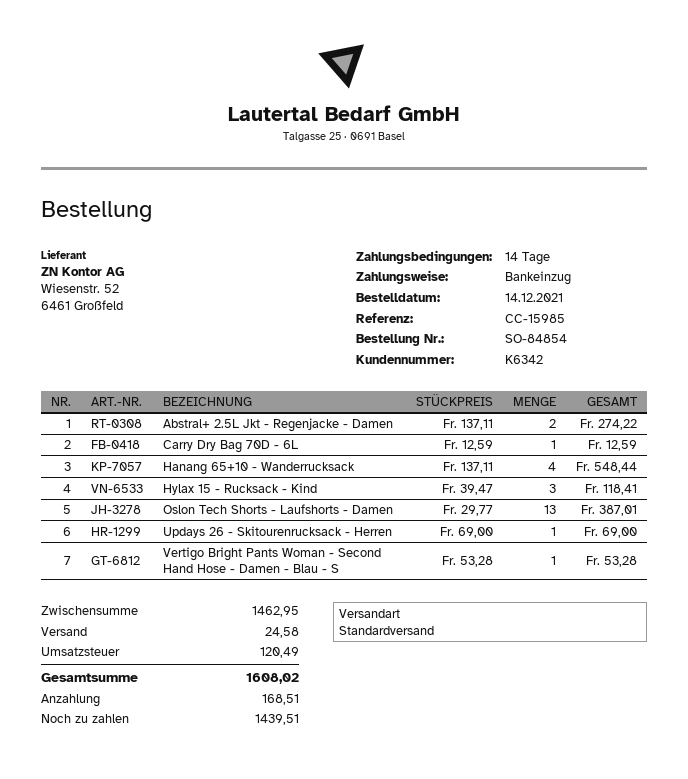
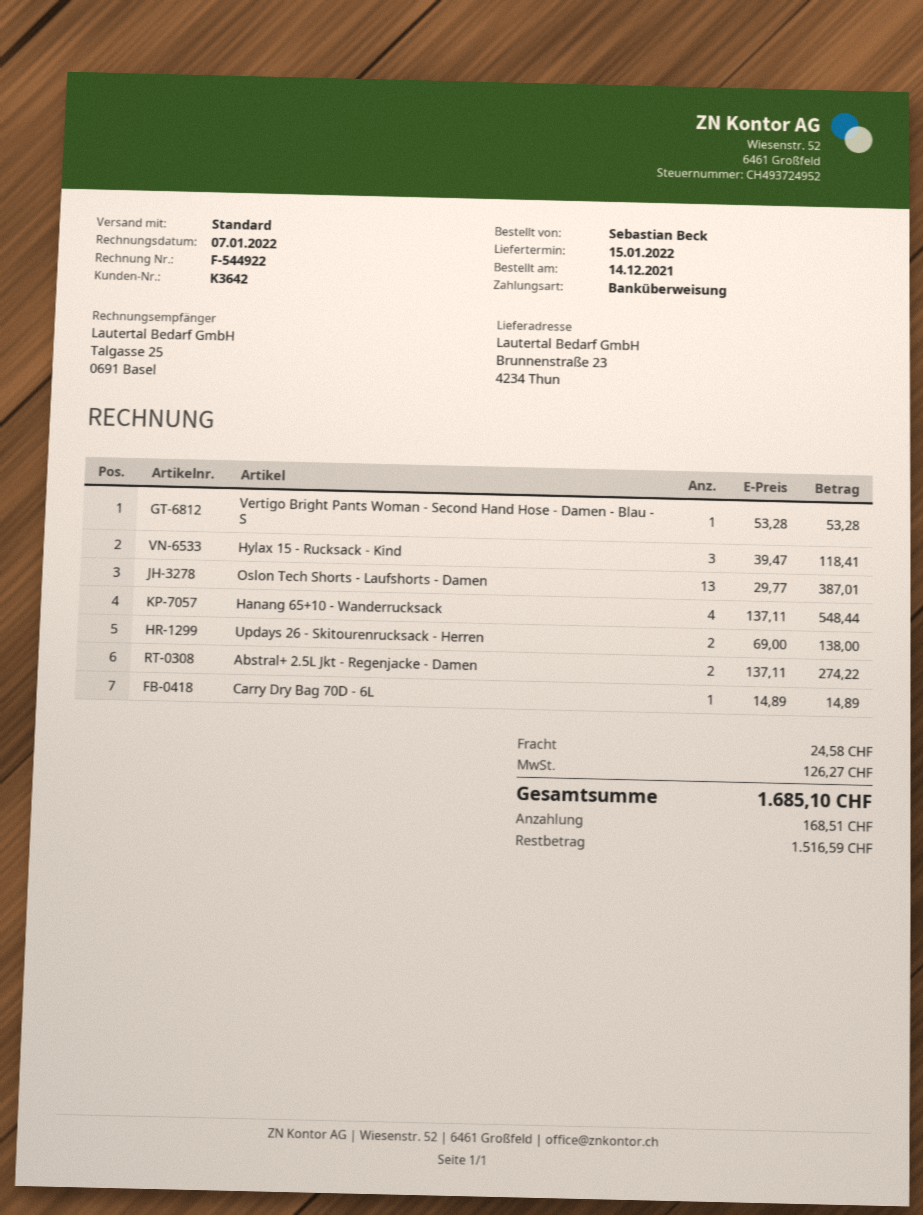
customer number: K6342 -> K3642
payment method: direct debit -> bank transfer
Carry Dry Bag 70D - 6L: 1 x 12.59 = 12.59 -> 1 x 14.89 = 14.89
Updays 26 - Skitourenrucksack - Herren: 1 x 69.00 = 69.00 -> 2 x 69.00 = 138.00
tax: 120.49 -> 126.27
total: 1608.02 -> 1685.10
balance: 1439.51 -> 1516.59

